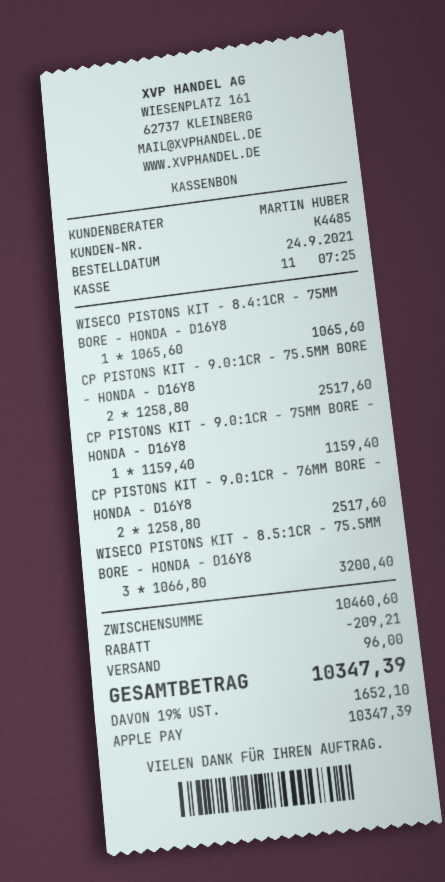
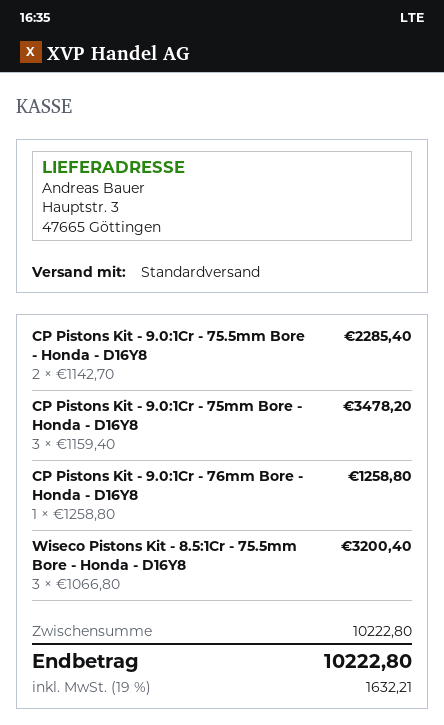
WISECO PISTONS KIT - 8.4:1CR - 75MM BORE - HONDA - D16Y8: 1 x 1065.60 = 1065.60 -> none
CP PISTONS KIT - 9.0:1CR - 75.5MM BORE - HONDA - D16Y8: 2 x 1258.80 = 2517.60 -> 2 x 1142.70 = 2285.40
CP PISTONS KIT - 9.0:1CR - 75MM BORE - HONDA - D16Y8: 1 x 1159.40 = 1159.40 -> 3 x 1159.40 = 3478.20
CP PISTONS KIT - 9.0:1CR - 76MM BORE - HONDA - D16Y8: 2 x 1258.80 = 2517.60 -> 1 x 1258.80 = 1258.80
subtotal: 10460.60 -> 10222.80
discount: 209.21 -> none
shipping: 96.00 -> none
tax: 19% = 1652.10 -> 19% = 1632.21
total: 10347.39 -> 10222.80

